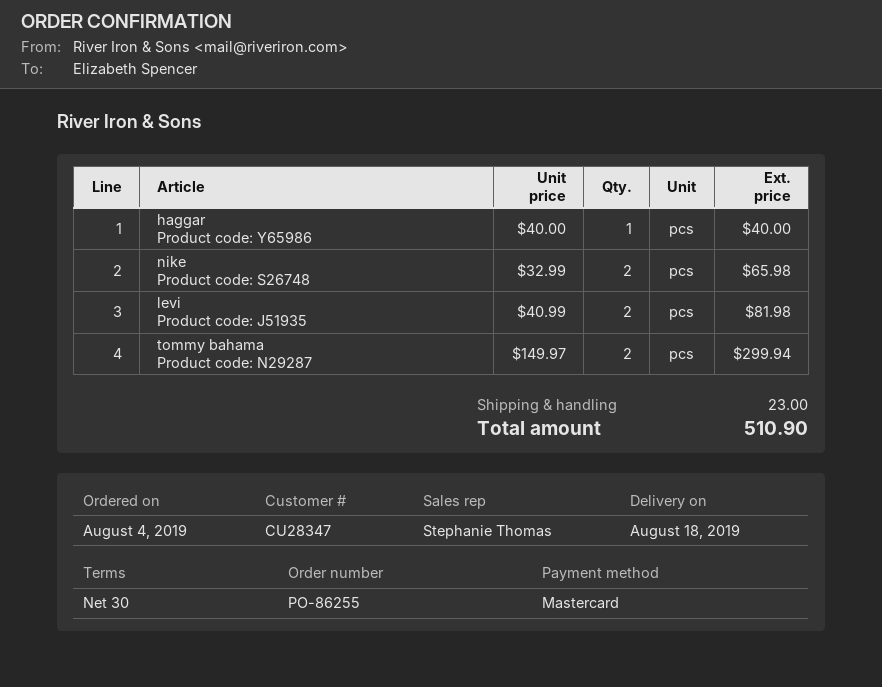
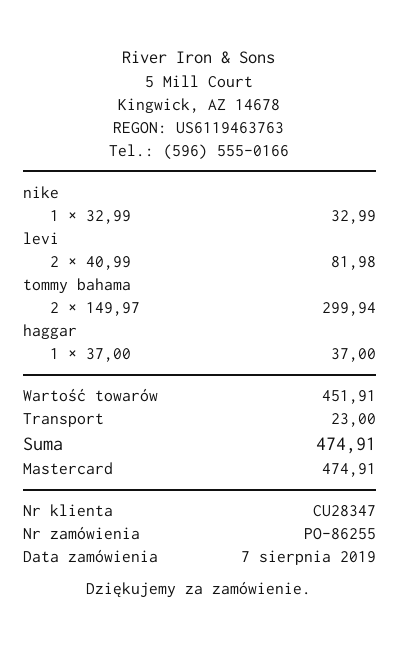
order date: 2019-08-04 -> 2019-08-07
haggar: 1 x 40.00 = 40.00 -> 1 x 37.00 = 37.00
nike: 2 x 32.99 = 65.98 -> 1 x 32.99 = 32.99
total: 510.90 -> 474.91

